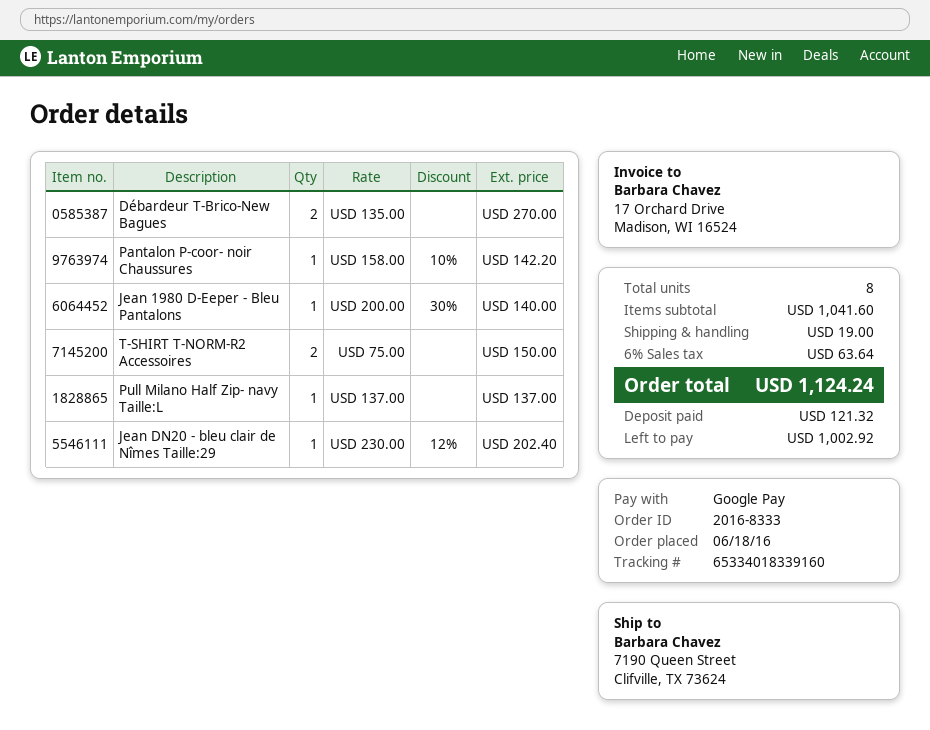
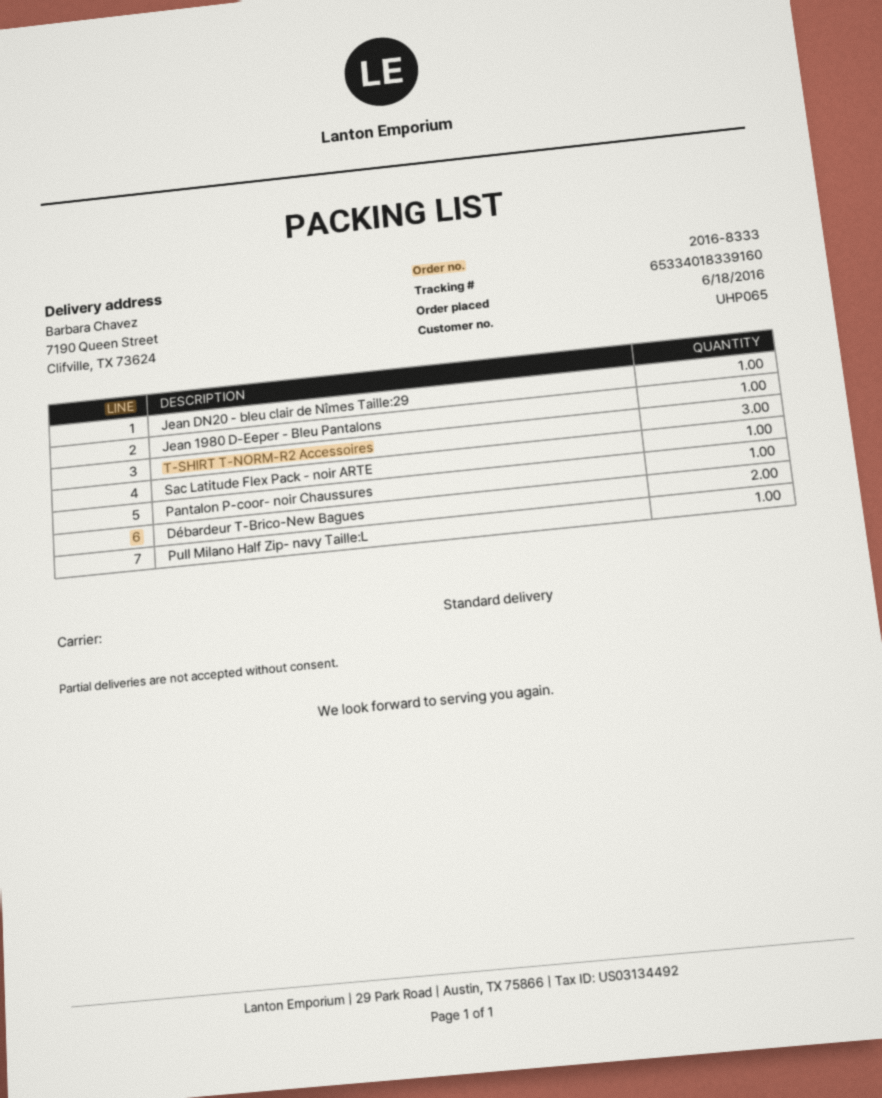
T-SHIRT T-NORM-R2 Accessoires: 2 -> 3
Sac Latitude Flex Pack - noir ARTE: none -> 1

